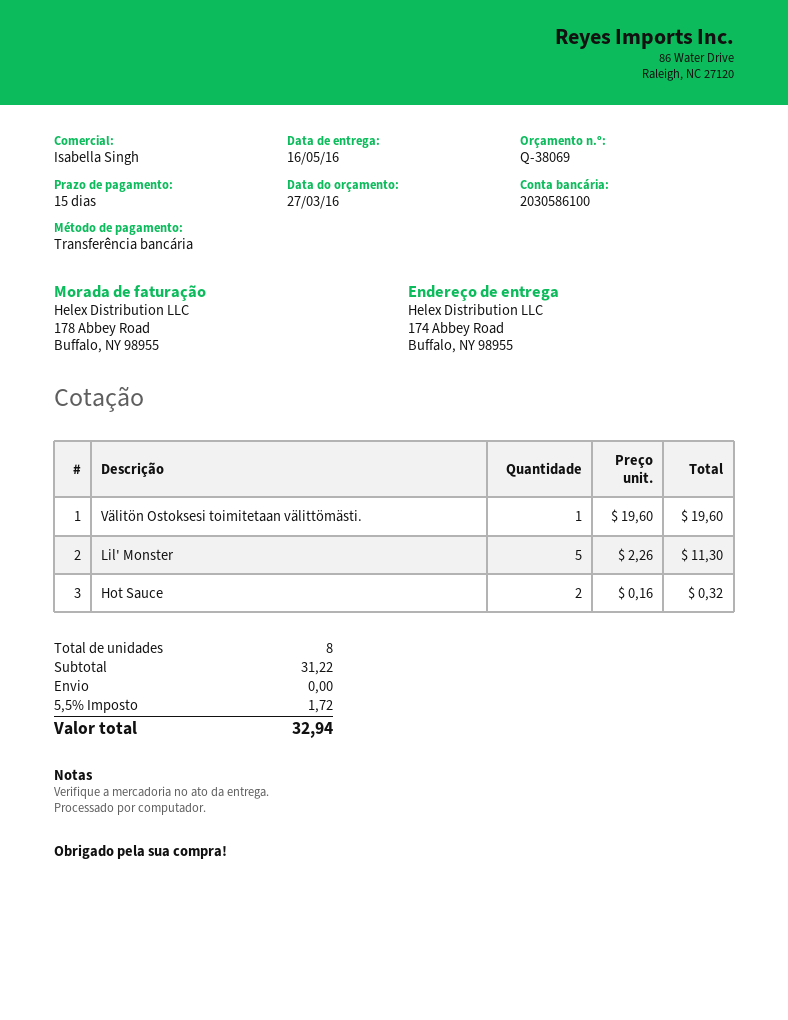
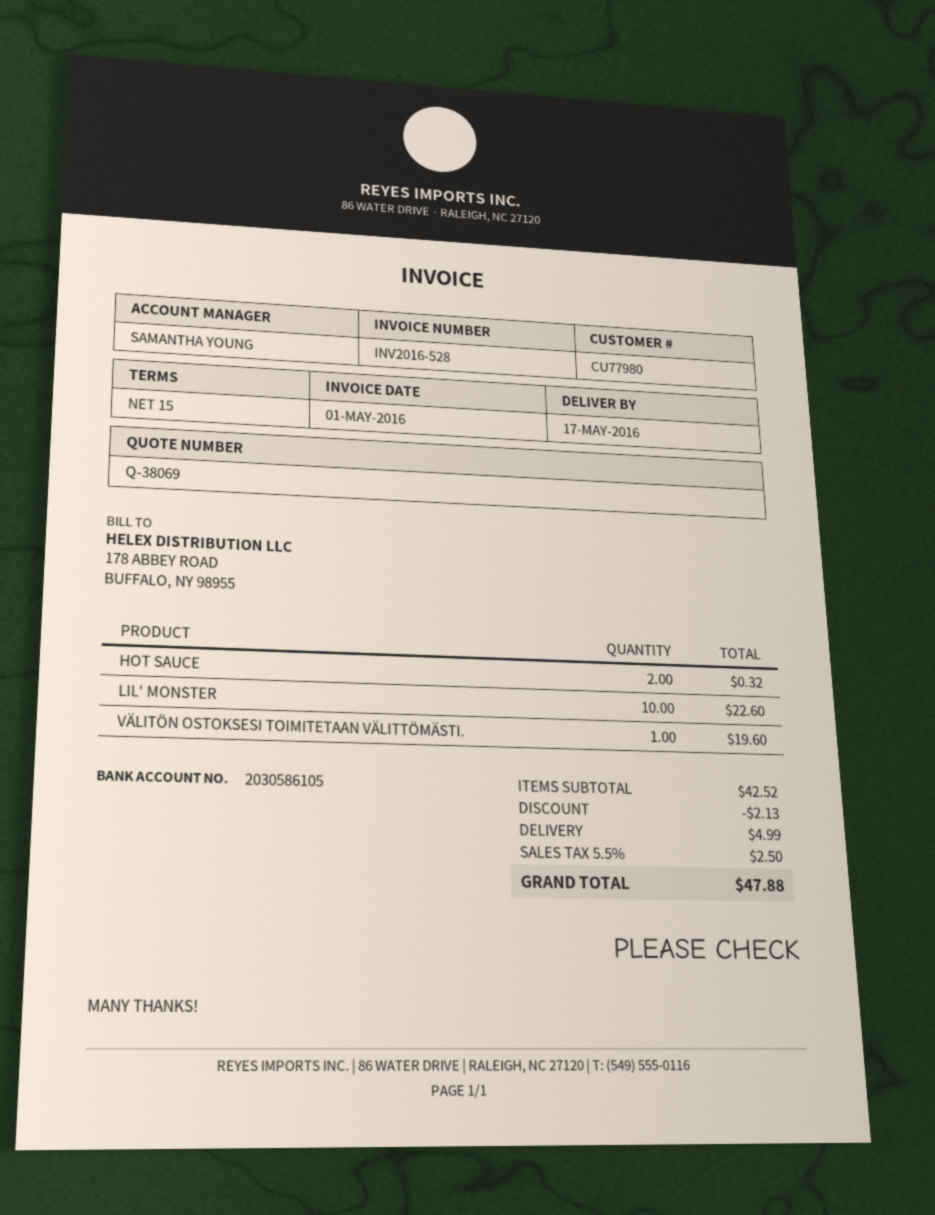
delivery date: 2016-05-16 -> 2016-05-17
sales rep: Isabella Singh -> SAMANTHA YOUNG
bank account: 2030586100 -> 2030586105
Lil' Monster: 5 for 11.30 -> 10 for 22.60
subtotal: 31.22 -> 42.52
discount: none -> 2.13
shipping: 0.00 -> 4.99
tax: 5.5% = 1.72 -> 5.5% = 2.50
total: 32.94 -> 47.88

